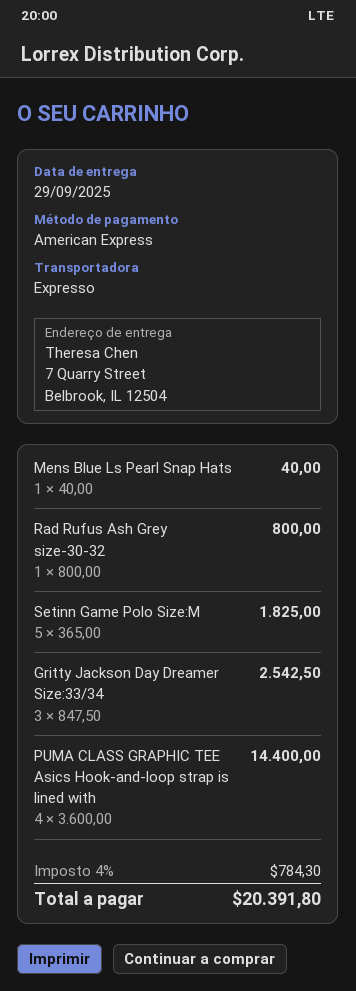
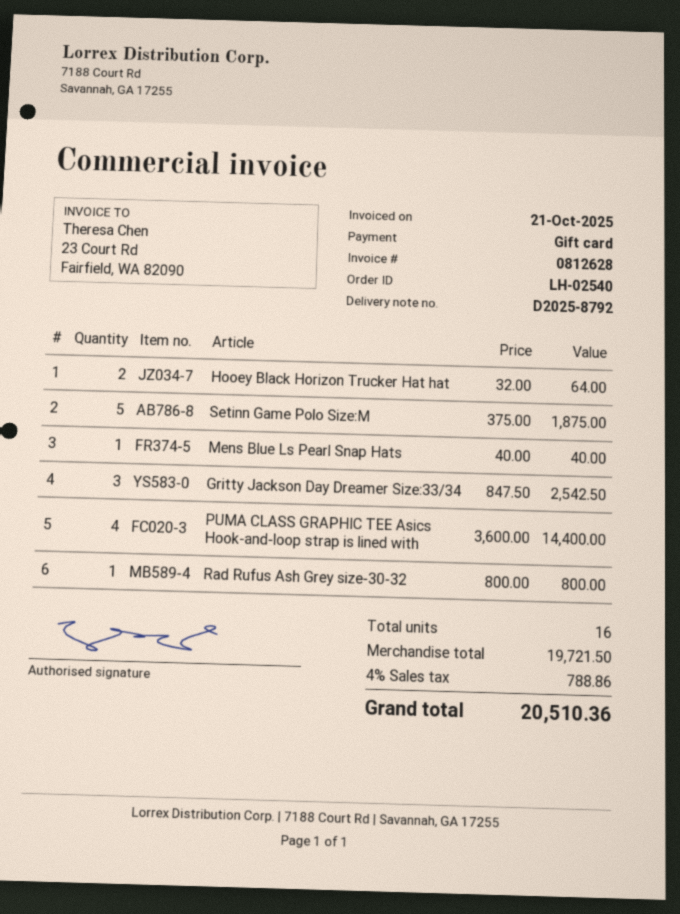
payment method: American Express -> gift card
Setinn Game Polo Size:M: 5 x 365.00 = 1825.00 -> 5 x 375.00 = 1875.00
Hooey Black Horizon Trucker Hat hat: none -> 2 x 32.00 = 64.00
tax: 4% = 784.30 -> 4% = 788.86
total: 20391.80 -> 20510.36

